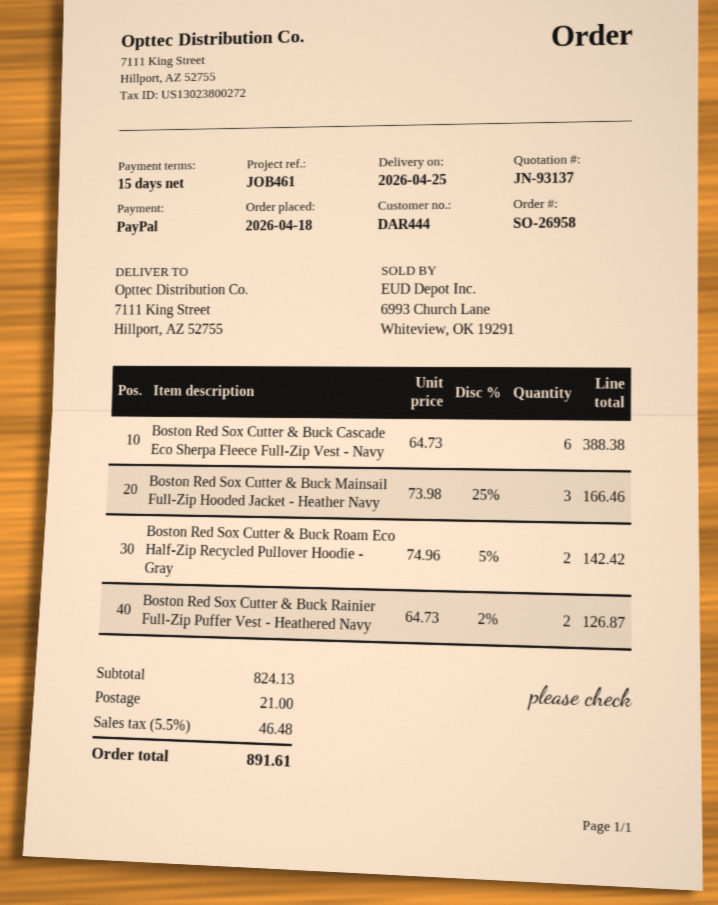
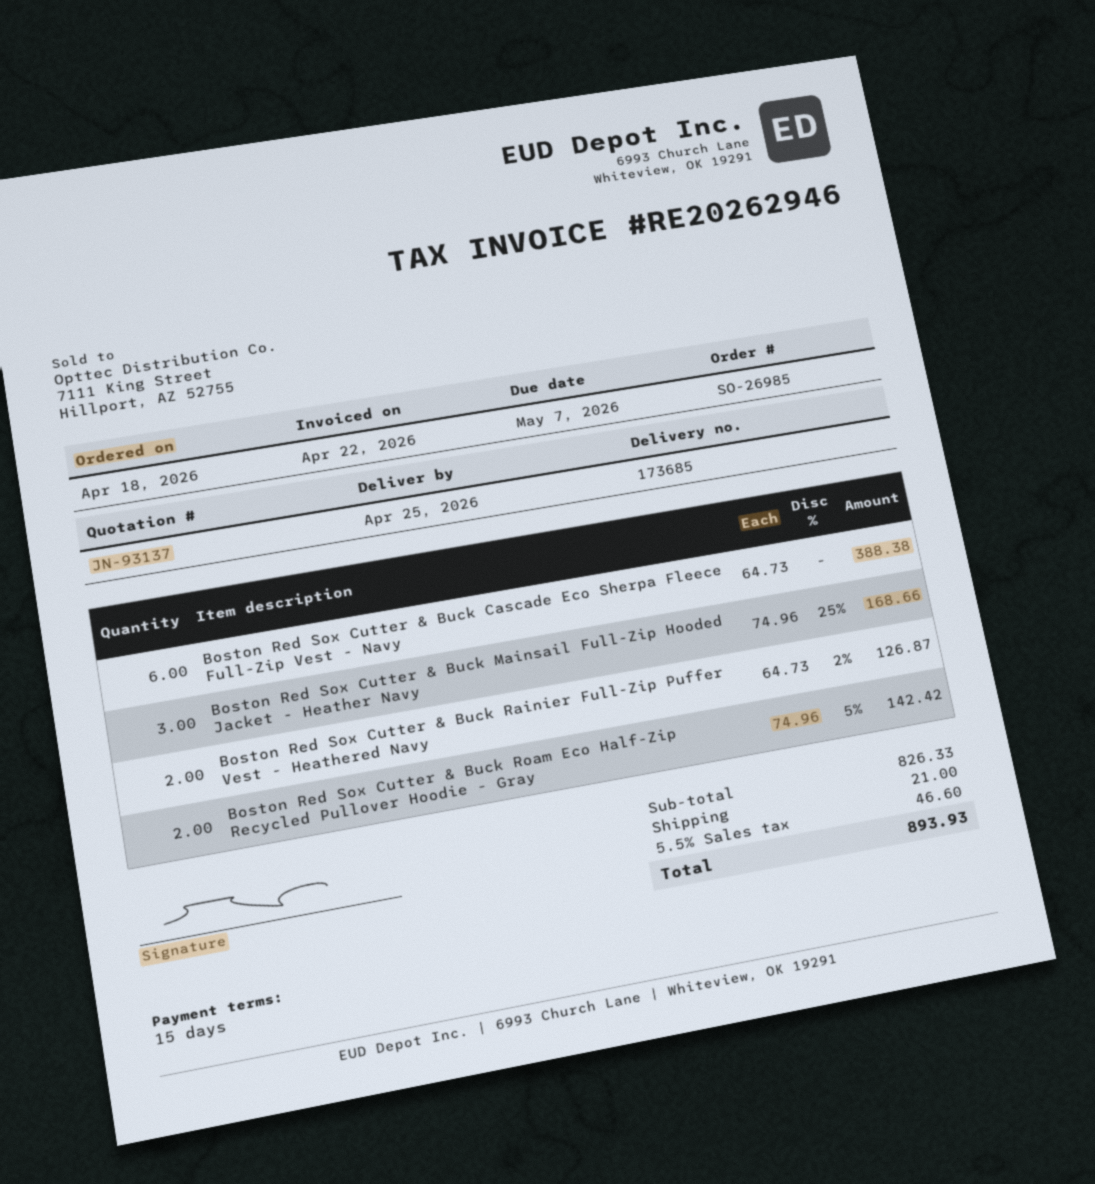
order number: SO-26958 -> SO-26985
Boston Red Sox Cutter & Buck Mainsail Full-Zip Hooded Jacket - Heather Navy: 3 x 73.98 - 25% = 166.46 -> 3 x 74.96 - 25% = 168.66
subtotal: 824.13 -> 826.33
tax: 5.5% = 46.48 -> 5.5% = 46.60
total: 891.61 -> 893.93

